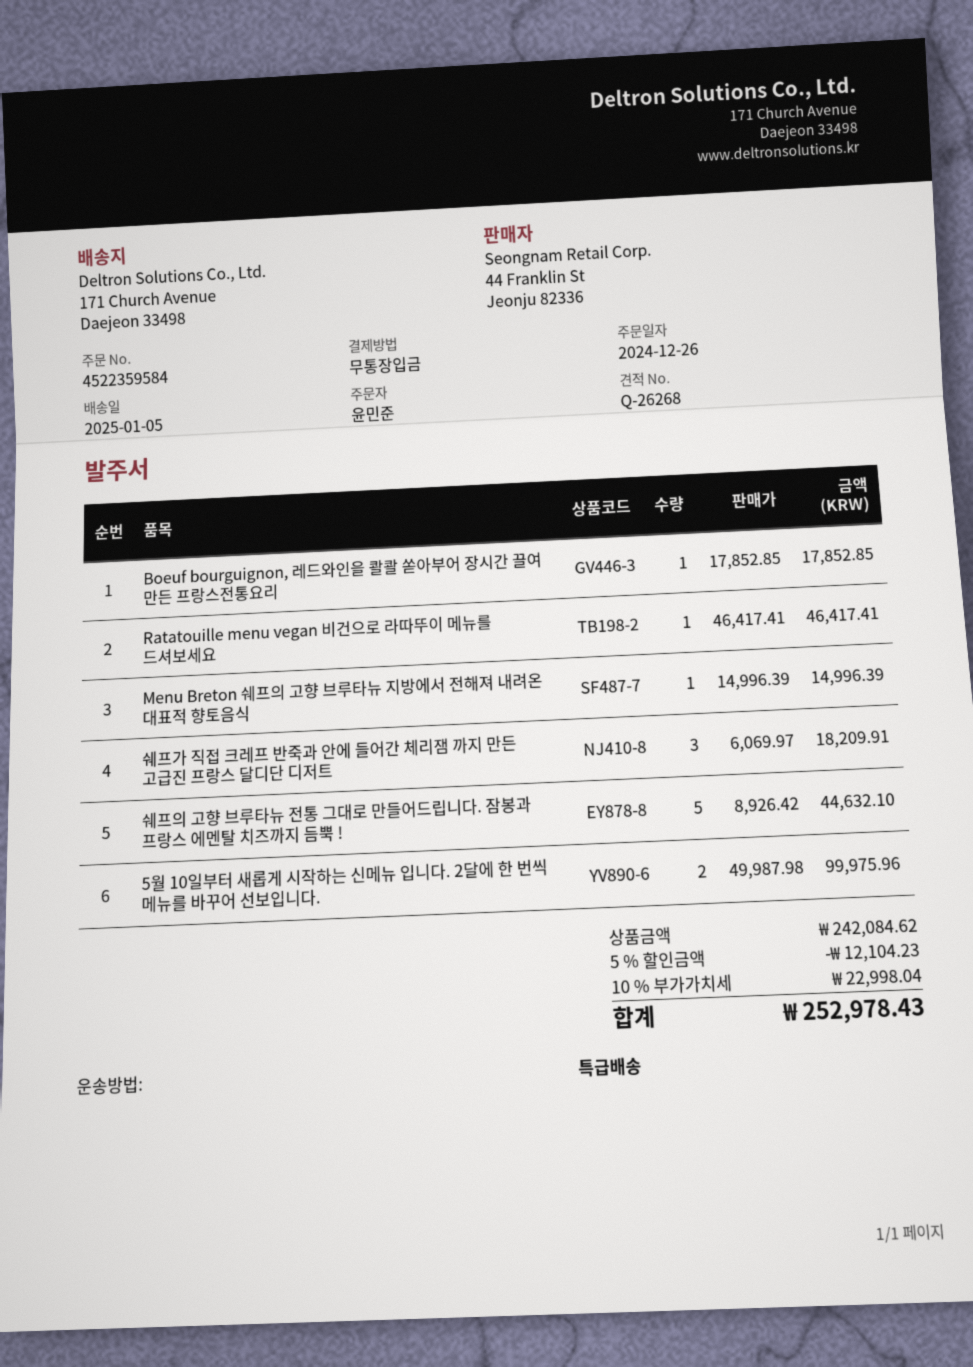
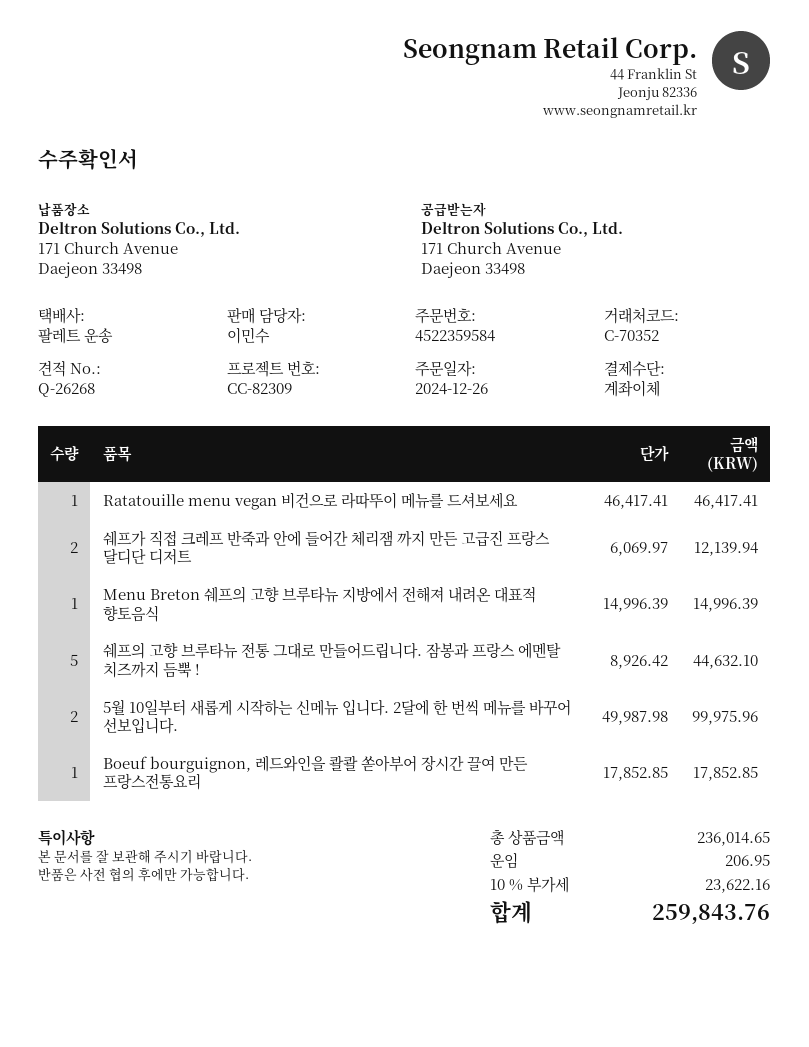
shipping method: express -> pallet freight
쉐프가 직접 크레프 반죽과 안에 들어간 체리잼 까지 만든 고급진 프랑스 달디단 디저트: 3 x 6069.97 = 18209.91 -> 2 x 6069.97 = 12139.94
subtotal: 242084.62 -> 236014.65
discount: 5% = 12104.23 -> none
shipping: none -> 206.95
tax: 10% = 22998.04 -> 10% = 23622.16
total: 252978.43 -> 259843.76

